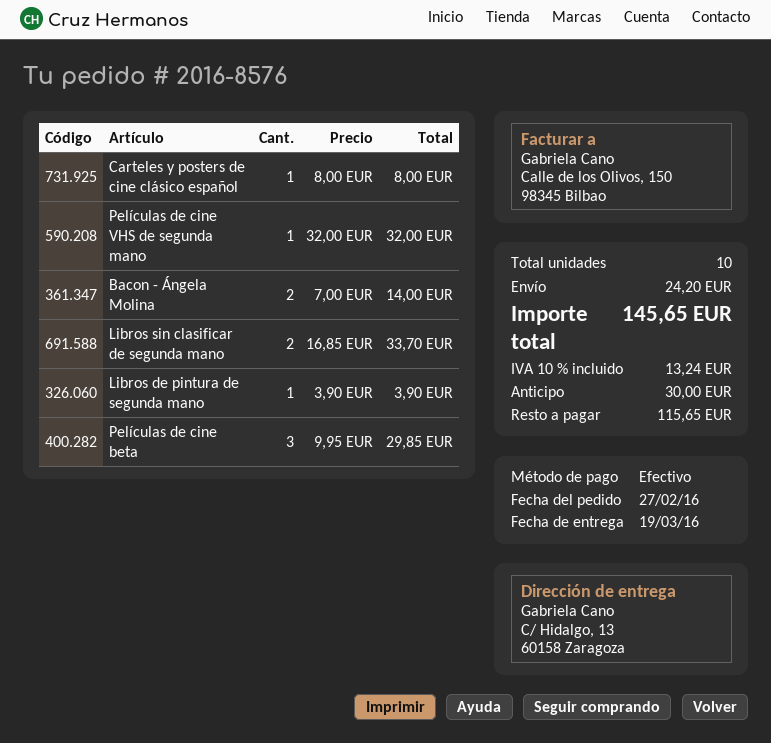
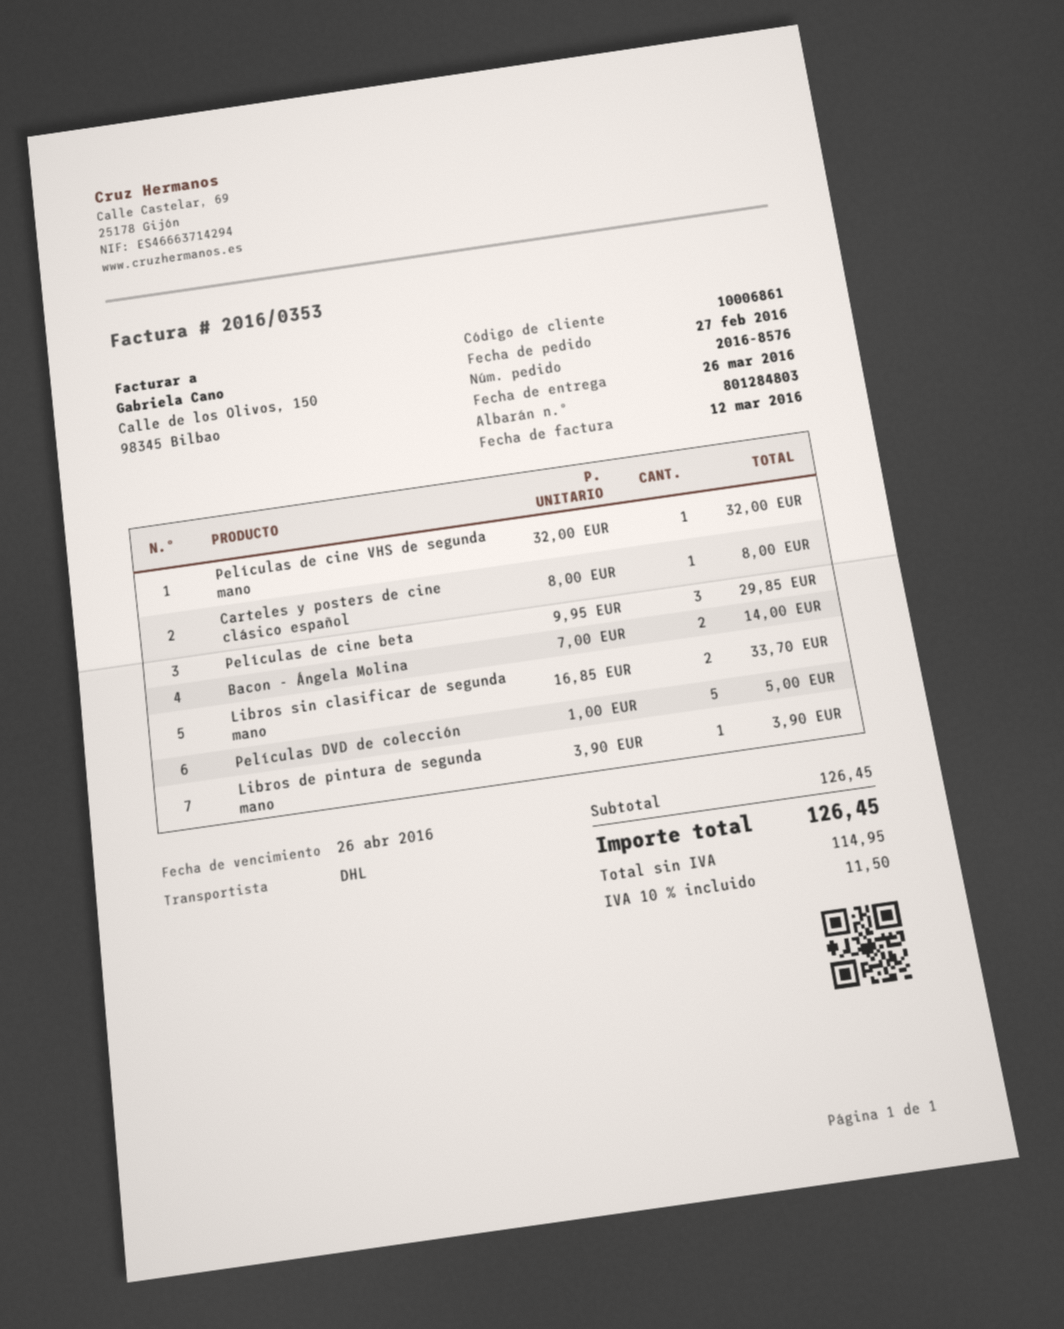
delivery date: 2016-03-19 -> 2016-03-26
Películas DVD de colección: none -> 5 x 1.00 = 5.00
shipping: 24.20 -> none
tax: 10% = 13.24 -> 10% = 11.50
total: 145.65 -> 126.45

